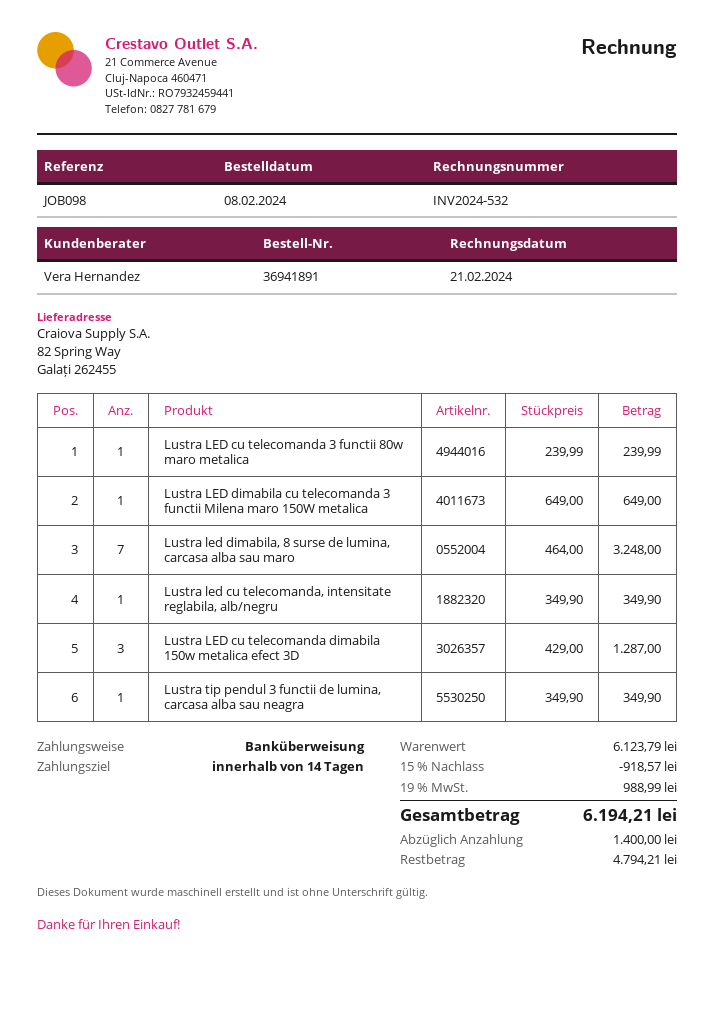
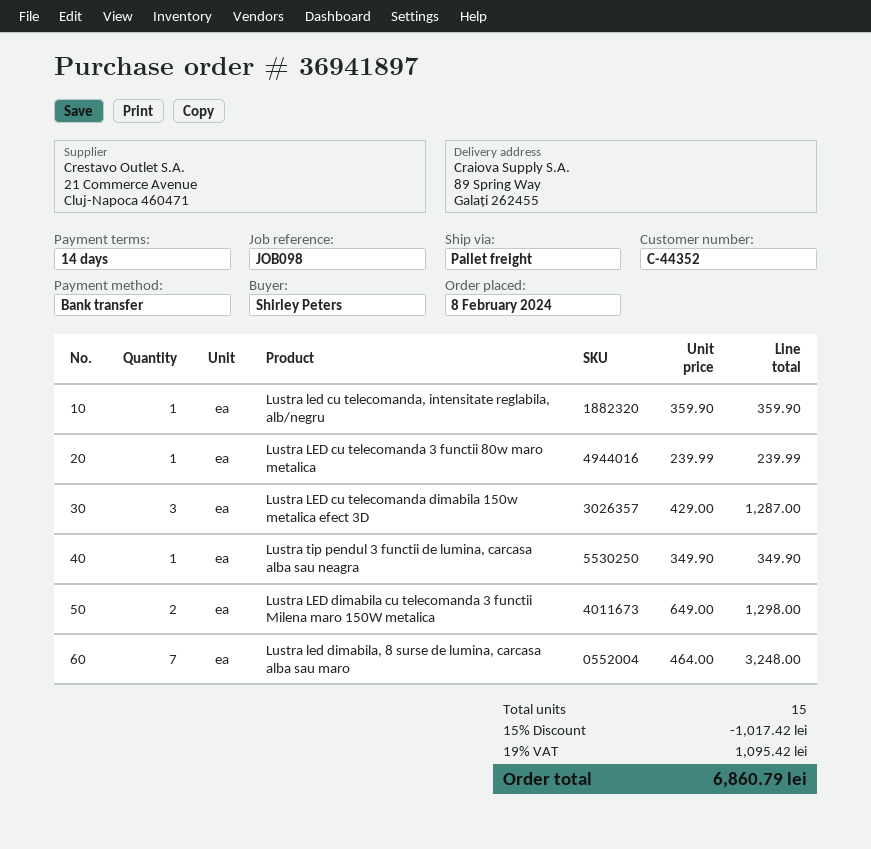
order number: 36941891 -> 36941897
ship to: 82 Spring Way, Galați 262455 -> 89 Spring Way, Galați 262455
Lustra LED dimabila cu telecomanda 3 functii Milena maro 150W metalica: 1 x 649.00 = 649.00 -> 2 x 649.00 = 1298.00
Lustra led cu telecomanda, intensitate reglabila, alb/negru: 1 x 349.90 = 349.90 -> 1 x 359.90 = 359.90
discount: 15% = 918.57 -> 15% = 1017.42
tax: 19% = 988.99 -> 19% = 1095.42
total: 6194.21 -> 6860.79

